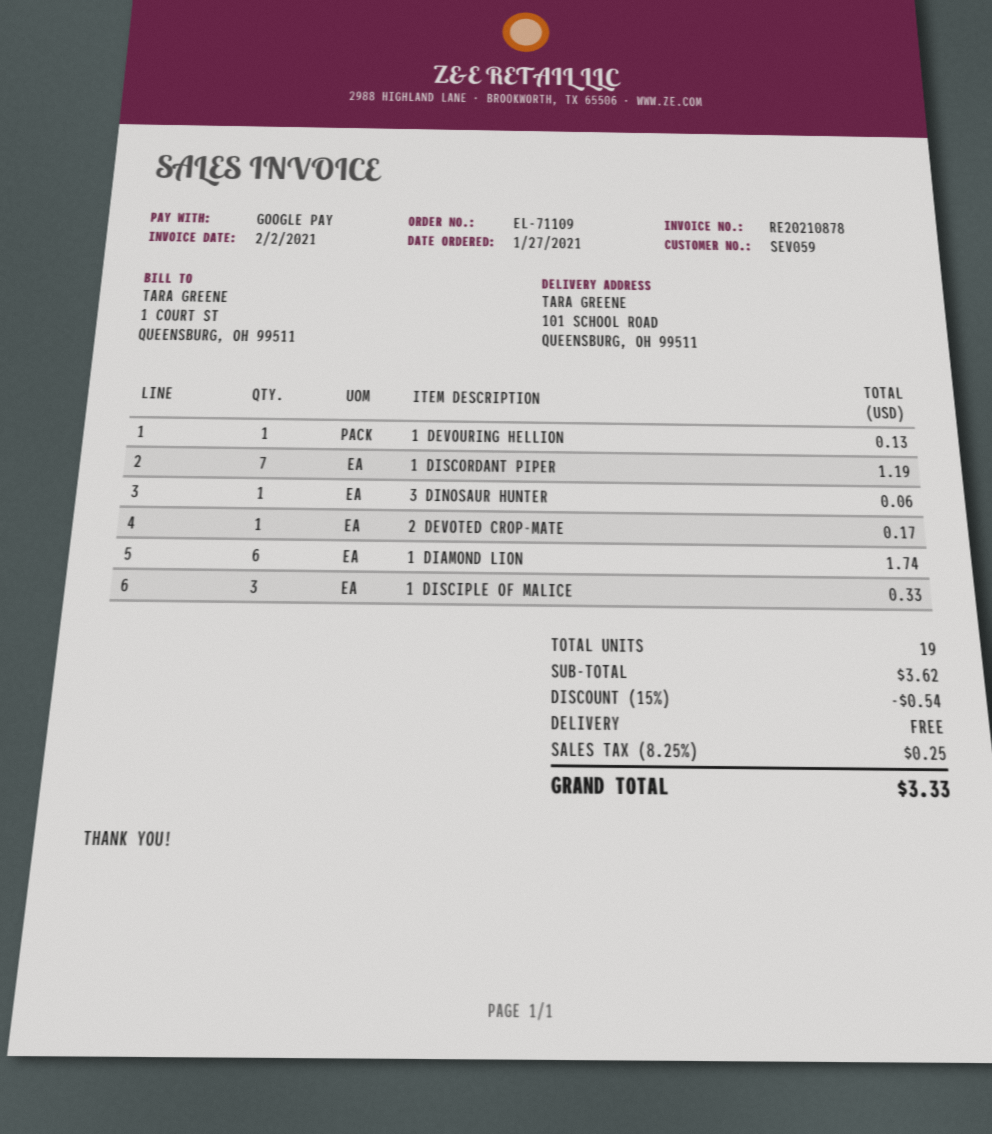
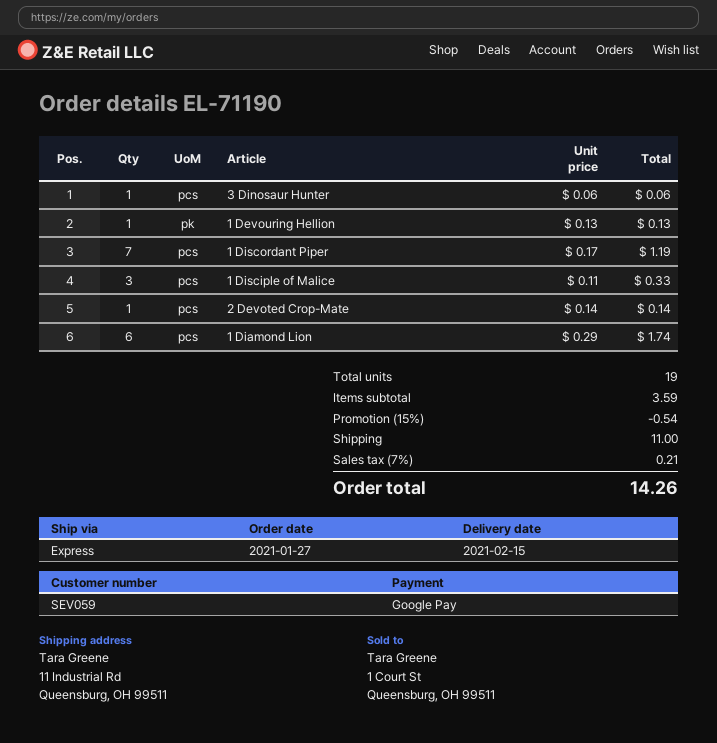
order number: EL-71109 -> EL-71190
ship to: 101 SCHOOL ROAD, QUEENSBURG, OH 99511 -> 11 Industrial Rd, Queensburg, OH 99511
2 DEVOTED CROP-MATE: 1 for 0.17 -> 1 for 0.14
subtotal: 3.62 -> 3.59
shipping: 0.00 -> 11.00
tax: 8.25% = 0.25 -> 7% = 0.21
total: 3.33 -> 14.26

